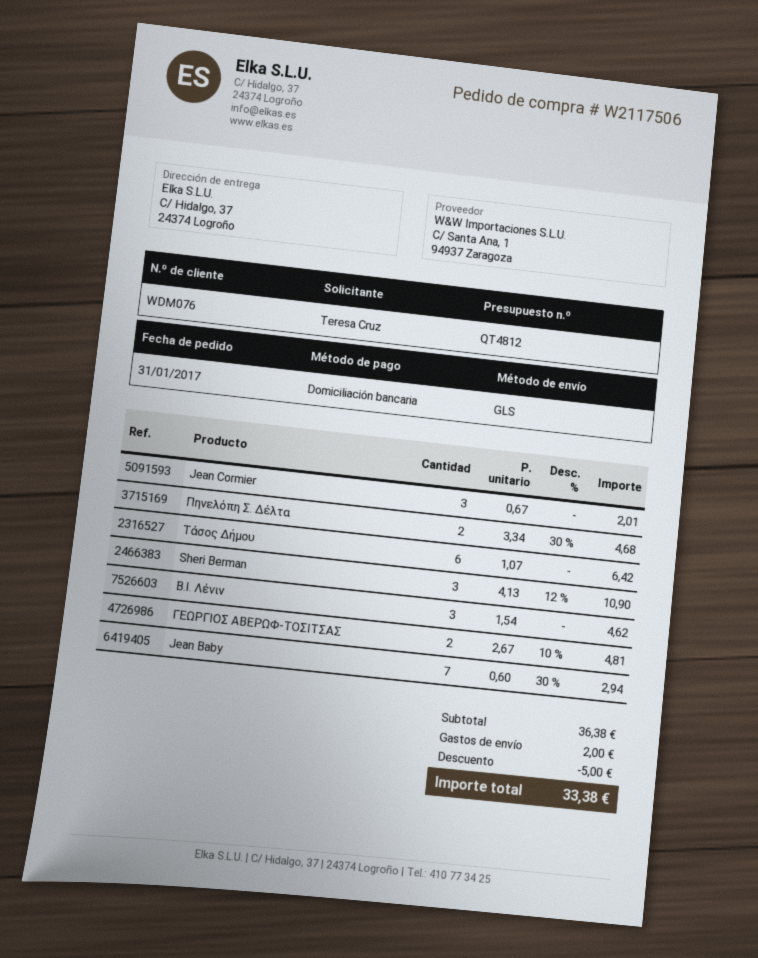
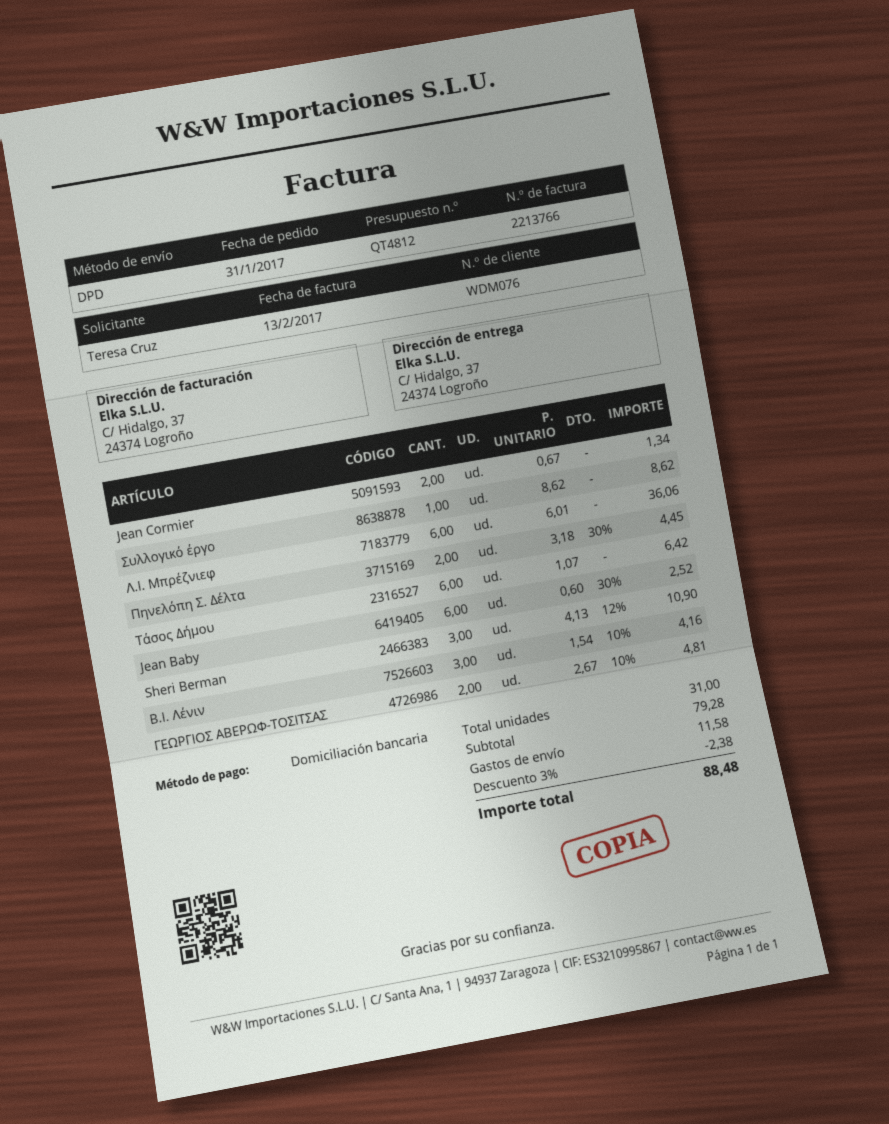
shipping method: GLS -> DPD
Jean Cormier: 3 x 0.67 = 2.01 -> 2 x 0.67 = 1.34
Πηνελόπη Σ. Δέλτα: 2 x 3.34 - 30% = 4.68 -> 2 x 3.18 - 30% = 4.45
Β.Ι. Λένιν: 3 x 1.54 = 4.62 -> 3 x 1.54 - 10% = 4.16
Jean Baby: 7 x 0.60 - 30% = 2.94 -> 6 x 0.60 - 30% = 2.52
Συλλογικό έργο: none -> 1 x 8.62 = 8.62
Λ.Ι. Μπρέζνιεφ: none -> 6 x 6.01 = 36.06
subtotal: 36.38 -> 79.28
discount: 5.00 -> 2.38
shipping: 2.00 -> 11.58
total: 33.38 -> 88.48

